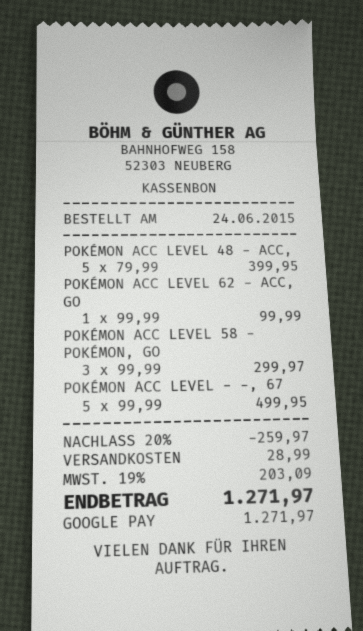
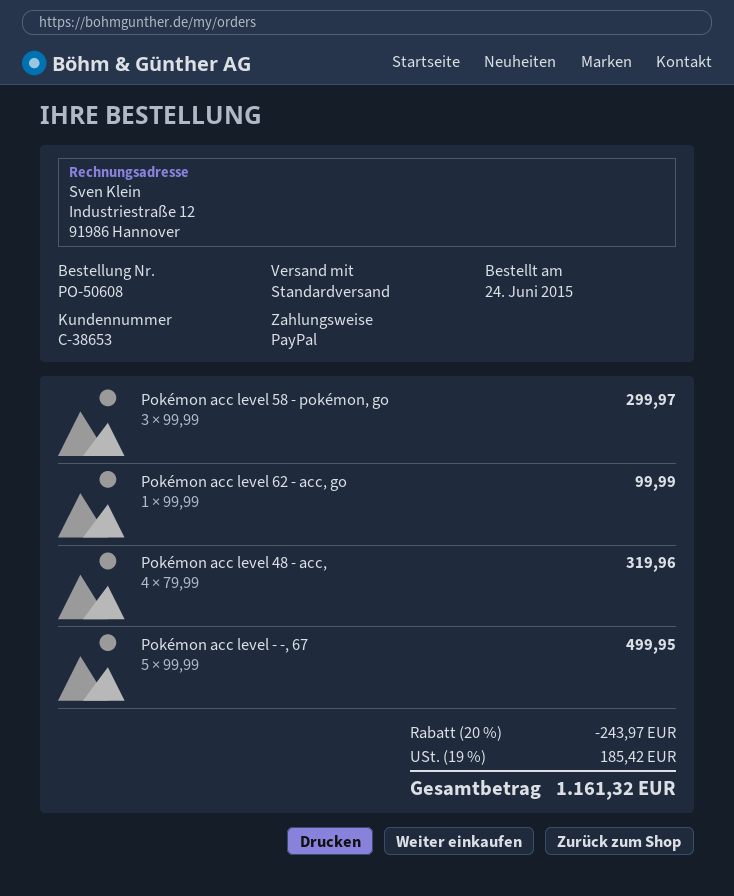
payment method: Google Pay -> PayPal
POKÉMON ACC LEVEL 48 - ACC,: 5 x 79.99 = 399.95 -> 4 x 79.99 = 319.96
discount: 20% = 259.97 -> 20% = 243.97
shipping: 28.99 -> none
tax: 19% = 203.09 -> 19% = 185.42
total: 1271.97 -> 1161.32

